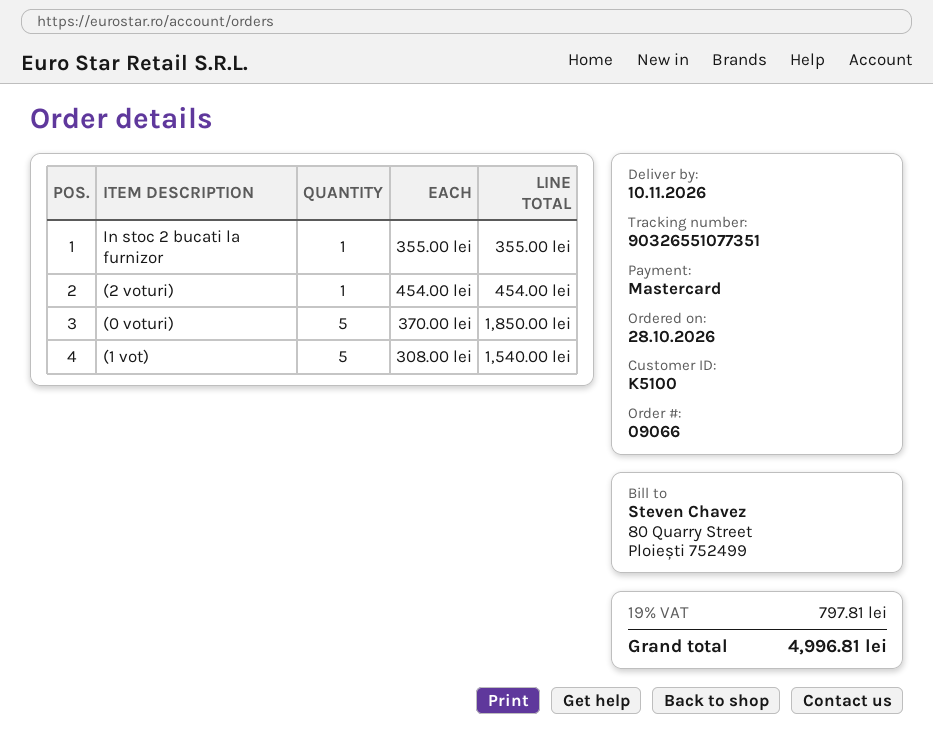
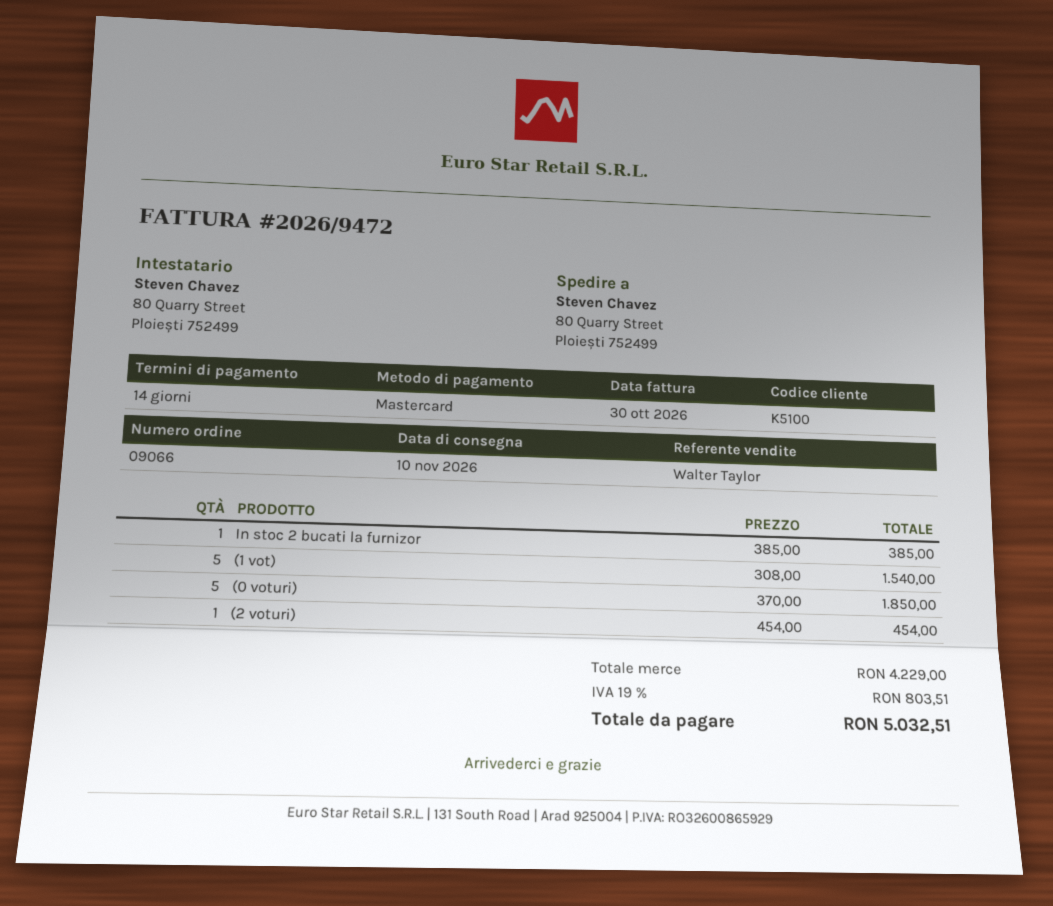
In stoc 2 bucati la furnizor: 1 x 355.00 = 355.00 -> 1 x 385.00 = 385.00
tax: 19% = 797.81 -> 19% = 803.51
total: 4996.81 -> 5032.51

